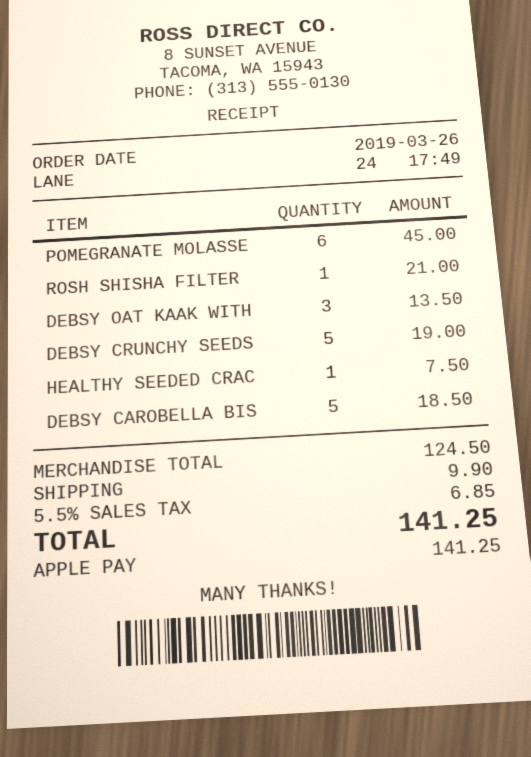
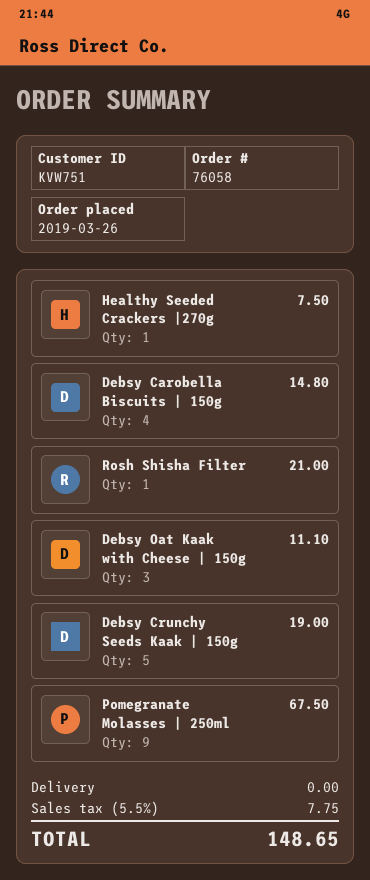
POMEGRANATE MOLASSE: 6 for 45.00 -> 9 for 67.50
DEBSY OAT KAAK WITH: 3 for 13.50 -> 3 for 11.10
DEBSY CAROBELLA BIS: 5 for 18.50 -> 4 for 14.80
shipping: 9.90 -> 0.00
tax: 5.5% = 6.85 -> 5.5% = 7.75
total: 141.25 -> 148.65

